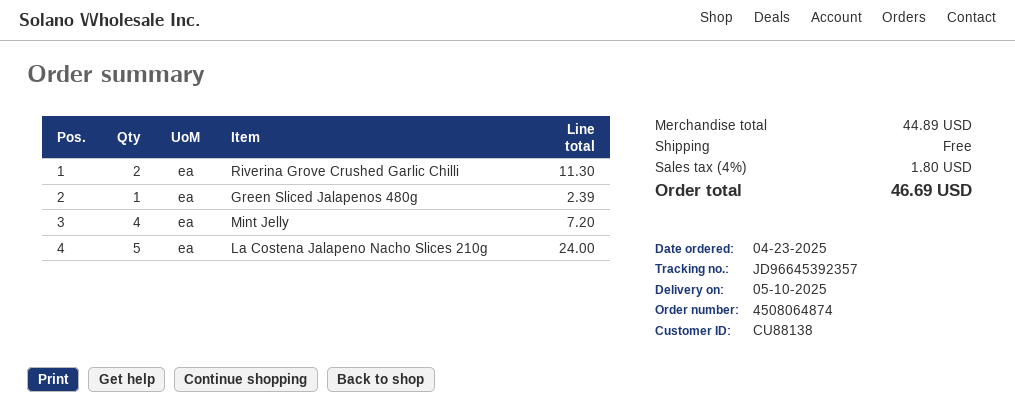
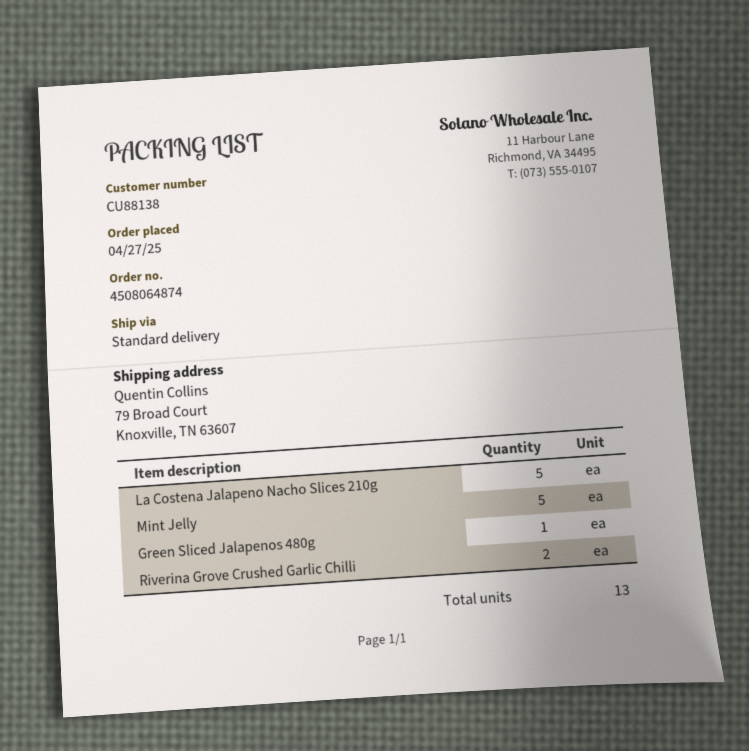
order date: 2025-04-23 -> 2025-04-27
Mint Jelly: 4 -> 5

